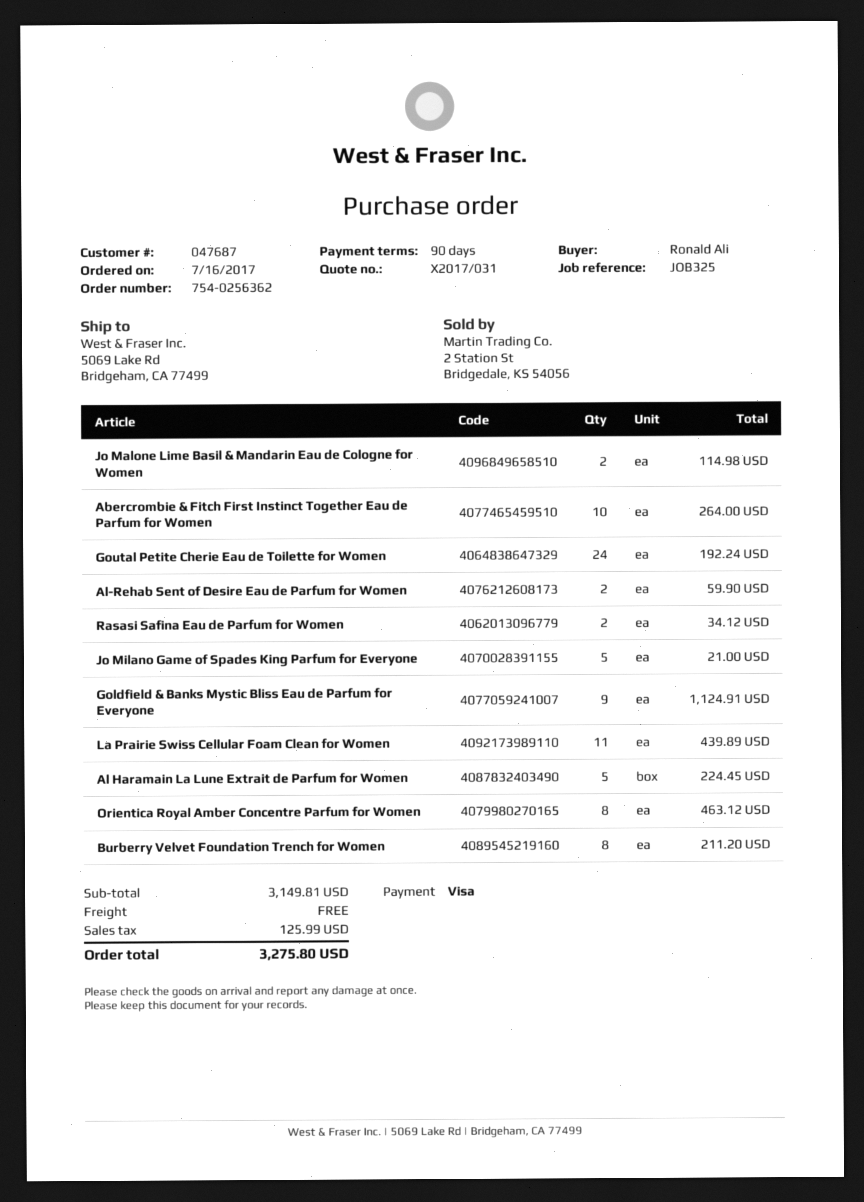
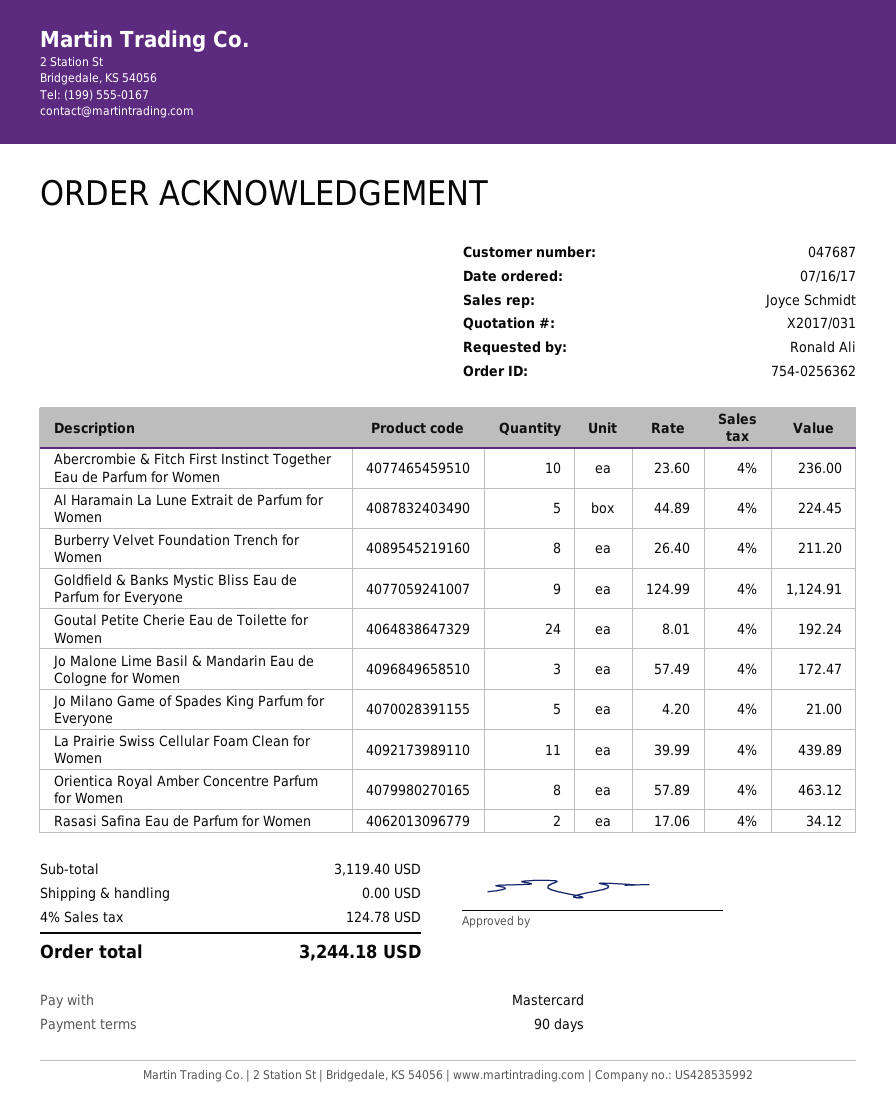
payment method: Visa -> Mastercard
Jo Malone Lime Basil & Mandarin Eau de Cologne for Women: 2 for 114.98 -> 3 for 172.47
Abercrombie & Fitch First Instinct Together Eau de Parfum for Women: 10 for 264.00 -> 10 for 236.00
Al-Rehab Sent of Desire Eau de Parfum for Women: 2 for 59.90 -> none
subtotal: 3149.81 -> 3119.40
tax: 125.99 -> 124.78
total: 3275.80 -> 3244.18

